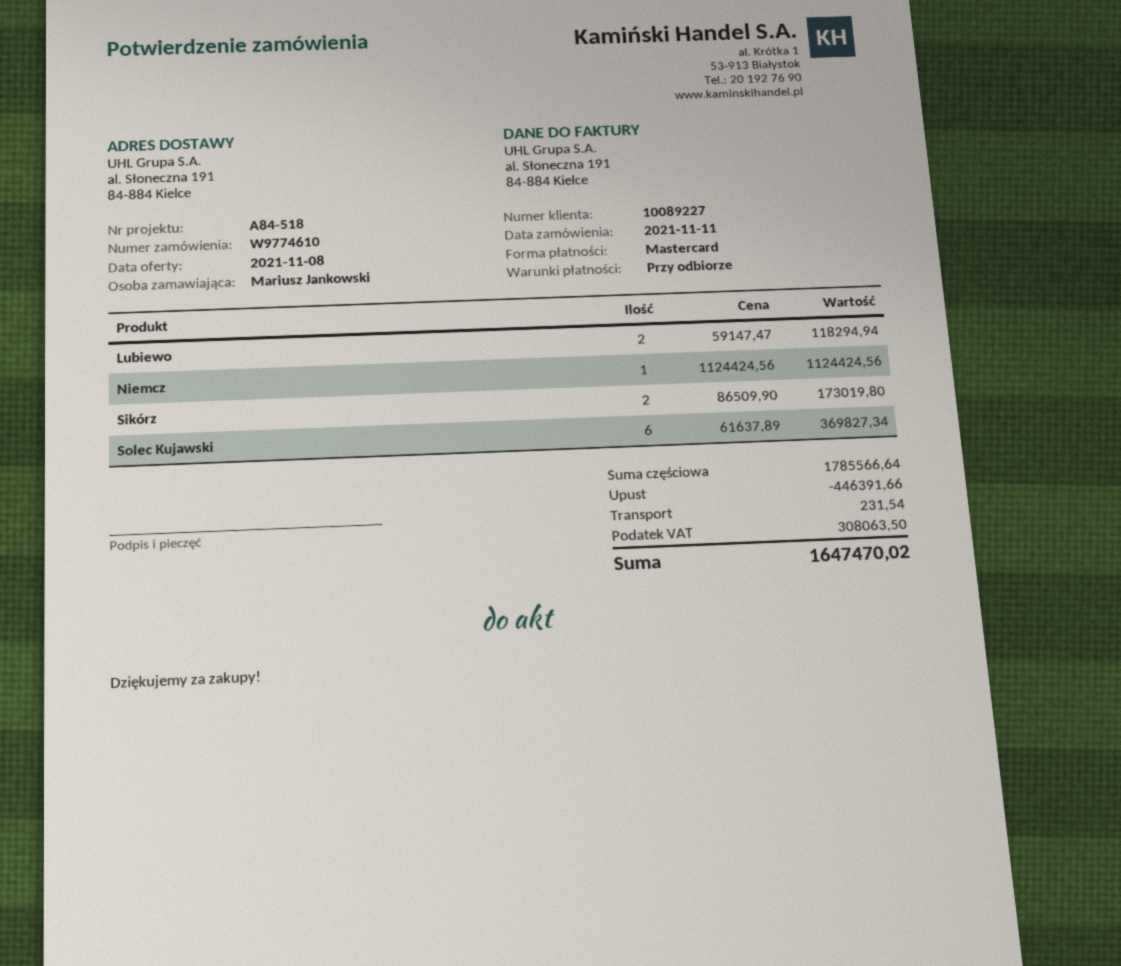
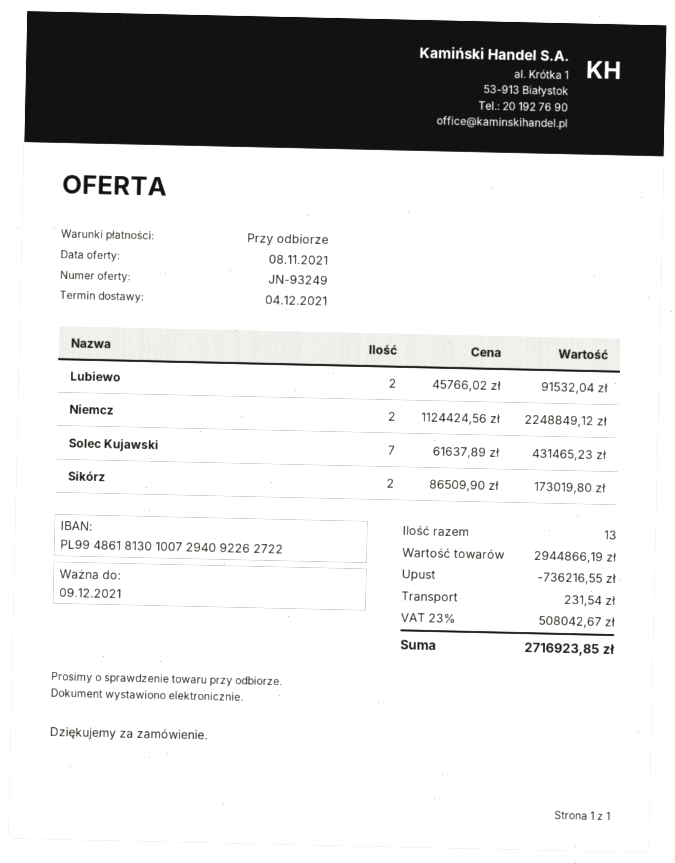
Lubiewo: 2 x 59147.47 = 118294.94 -> 2 x 45766.02 = 91532.04
Niemcz: 1 x 1124424.56 = 1124424.56 -> 2 x 1124424.56 = 2248849.12
Solec Kujawski: 6 x 61637.89 = 369827.34 -> 7 x 61637.89 = 431465.23
subtotal: 1785566.64 -> 2944866.19
discount: 446391.66 -> 736216.55
tax: 308063.50 -> 508042.67
total: 1647470.02 -> 2716923.85

